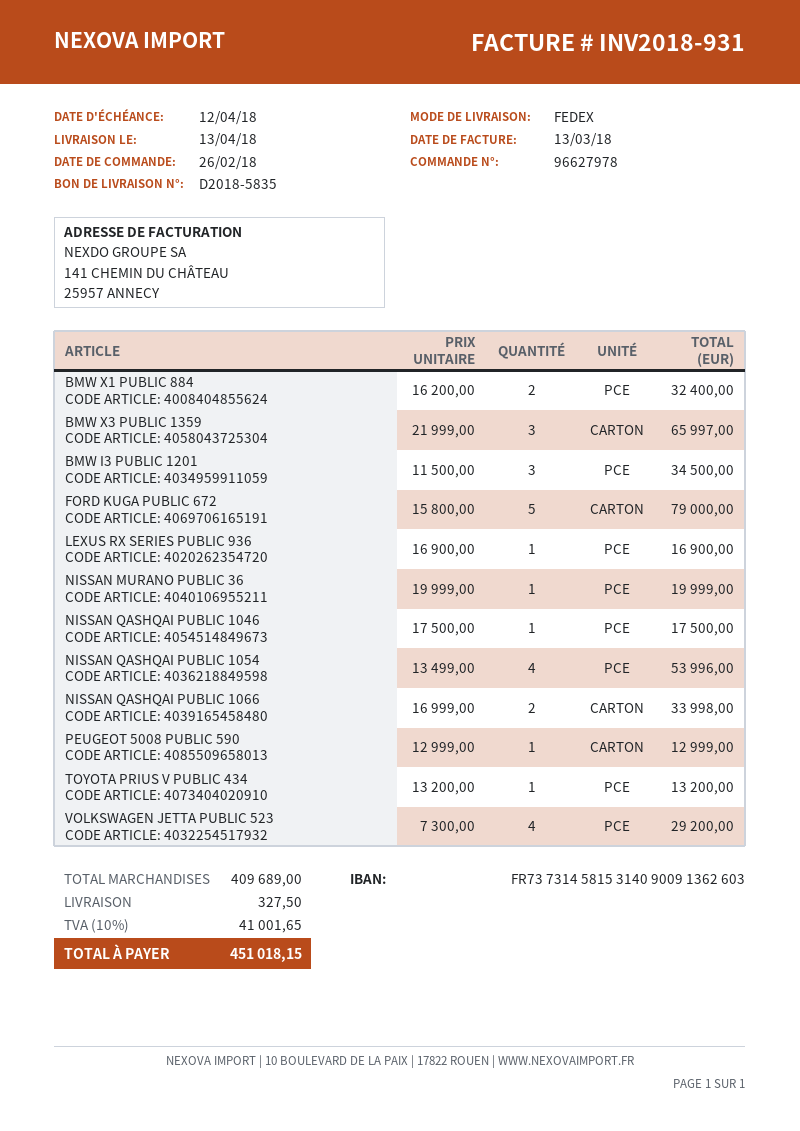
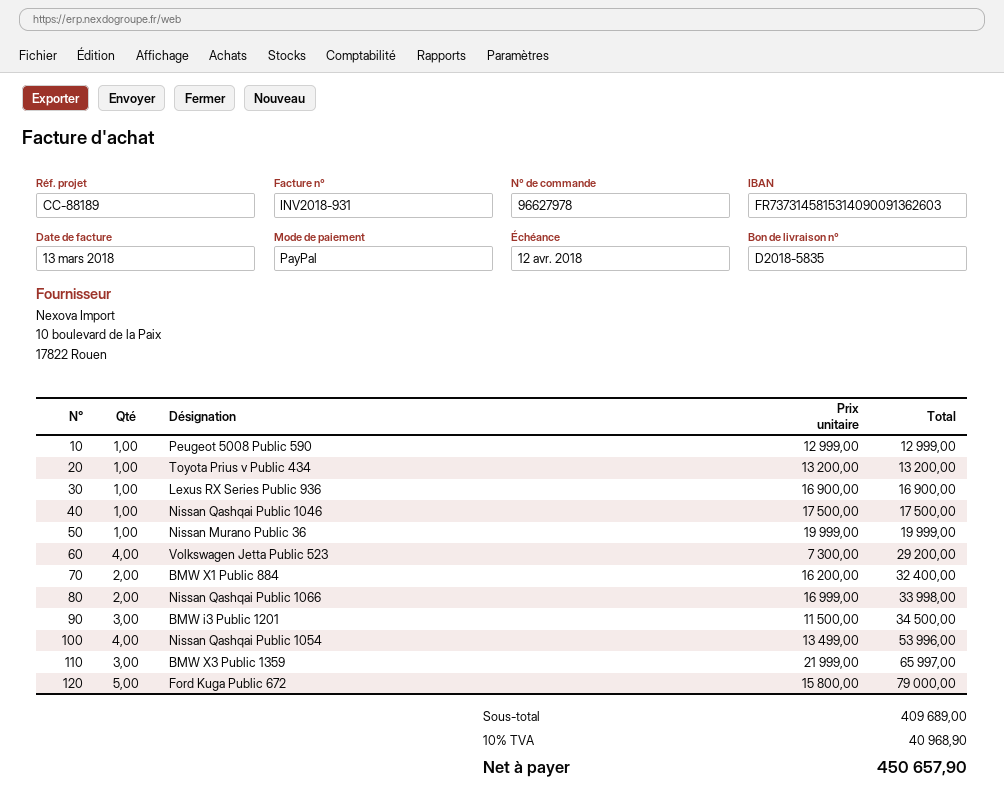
shipping: 327.50 -> none
tax: 10% = 41001.65 -> 10% = 40968.90
total: 451018.15 -> 450657.90

